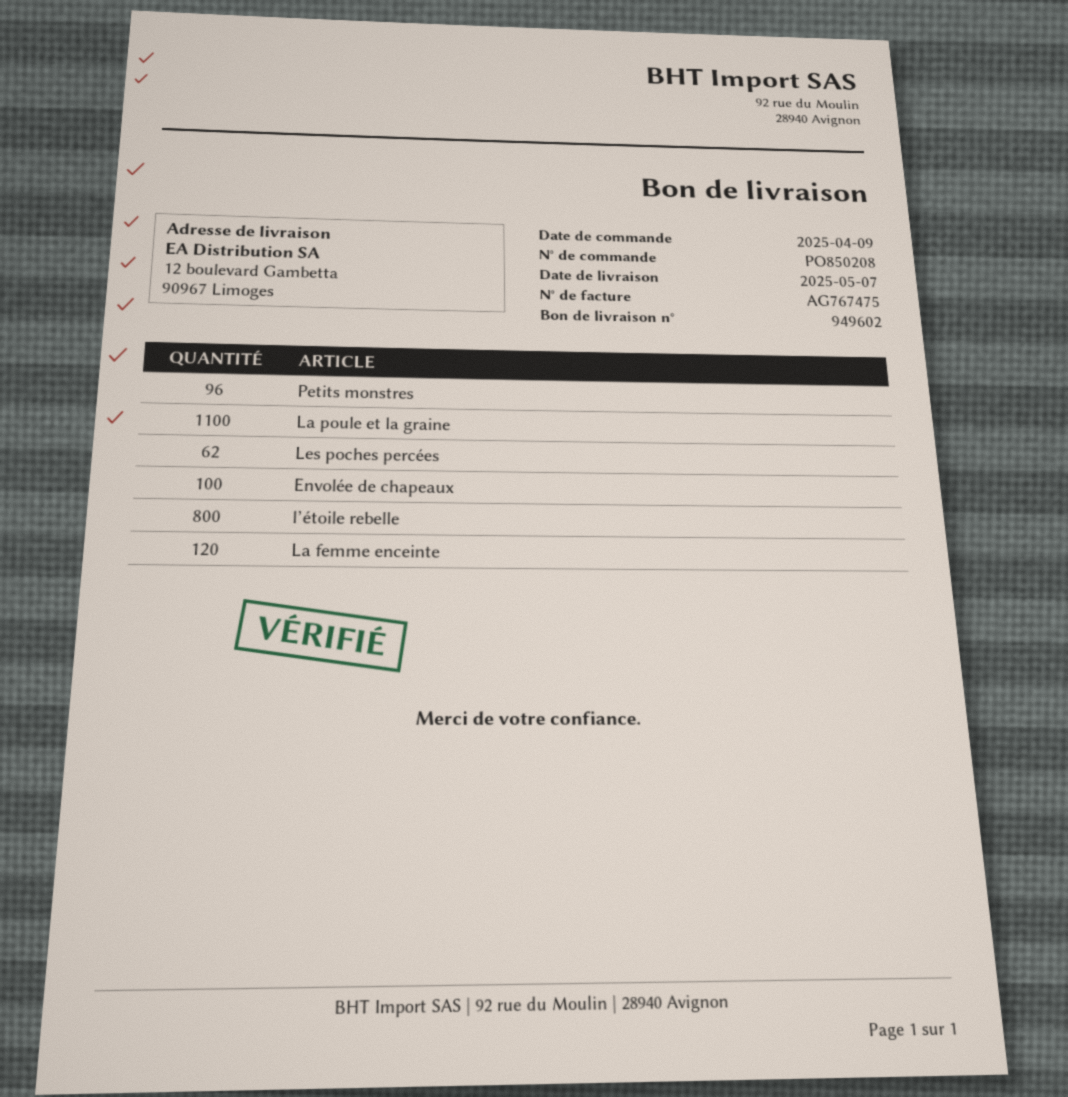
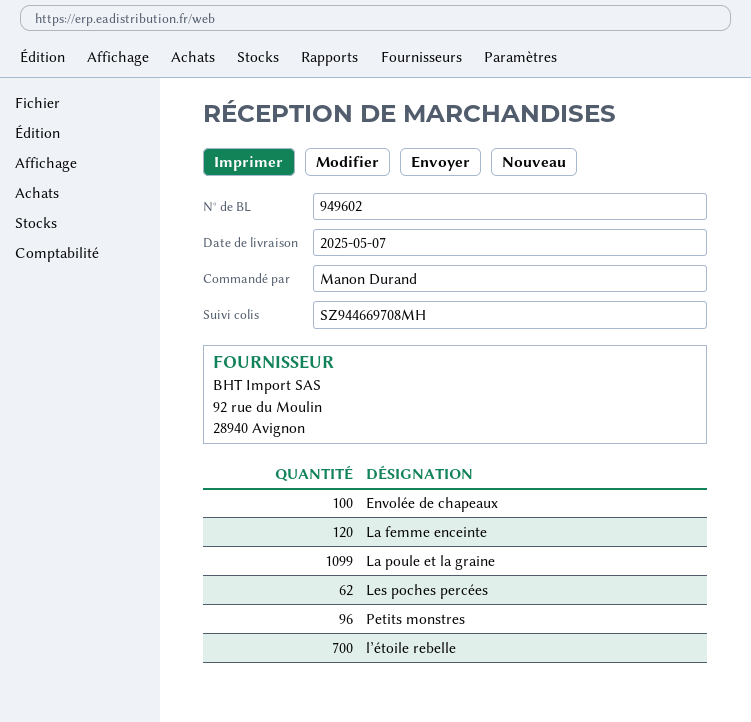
La poule et la graine: 1100 -> 1099
l’étoile rebelle: 800 -> 700

